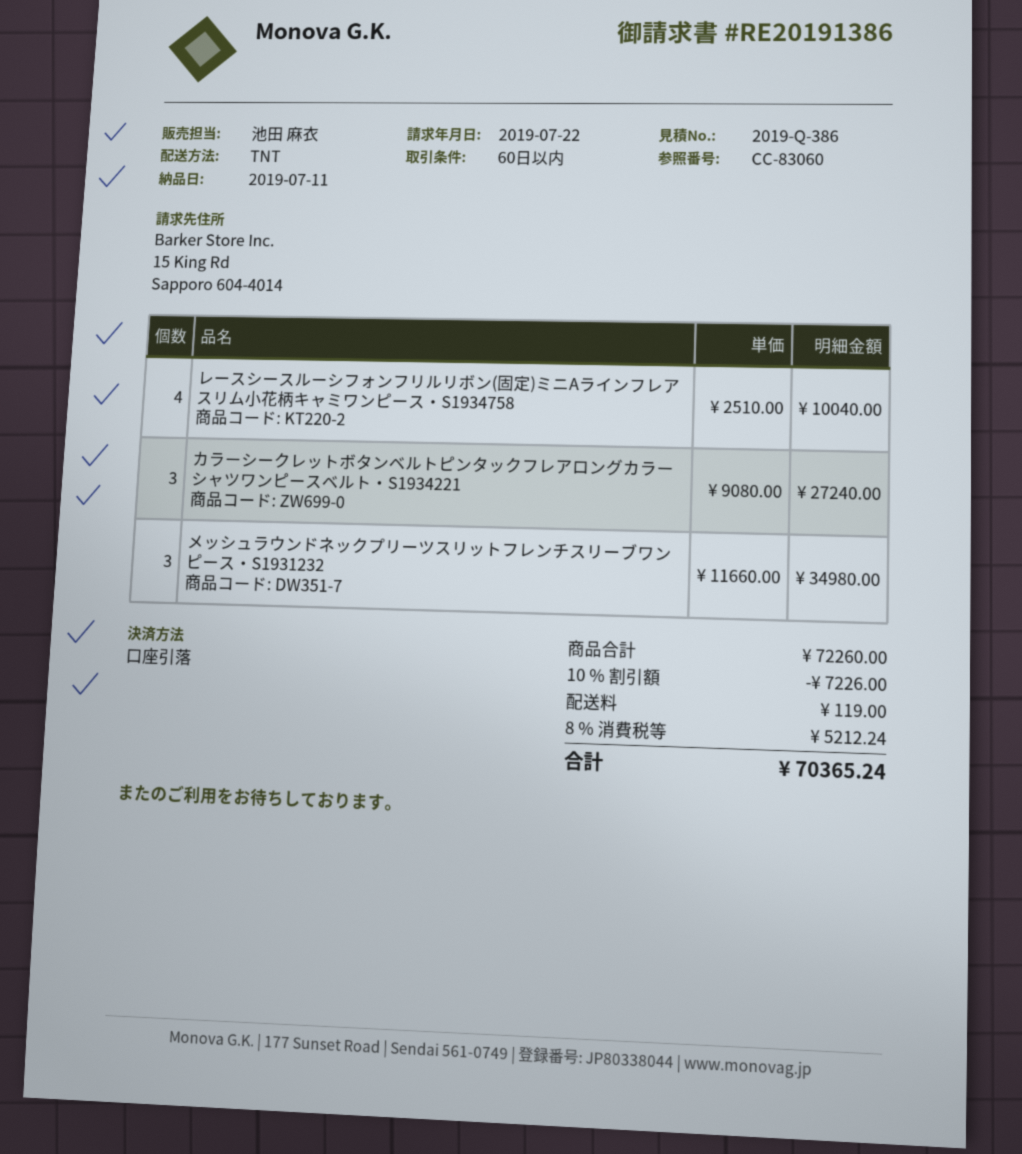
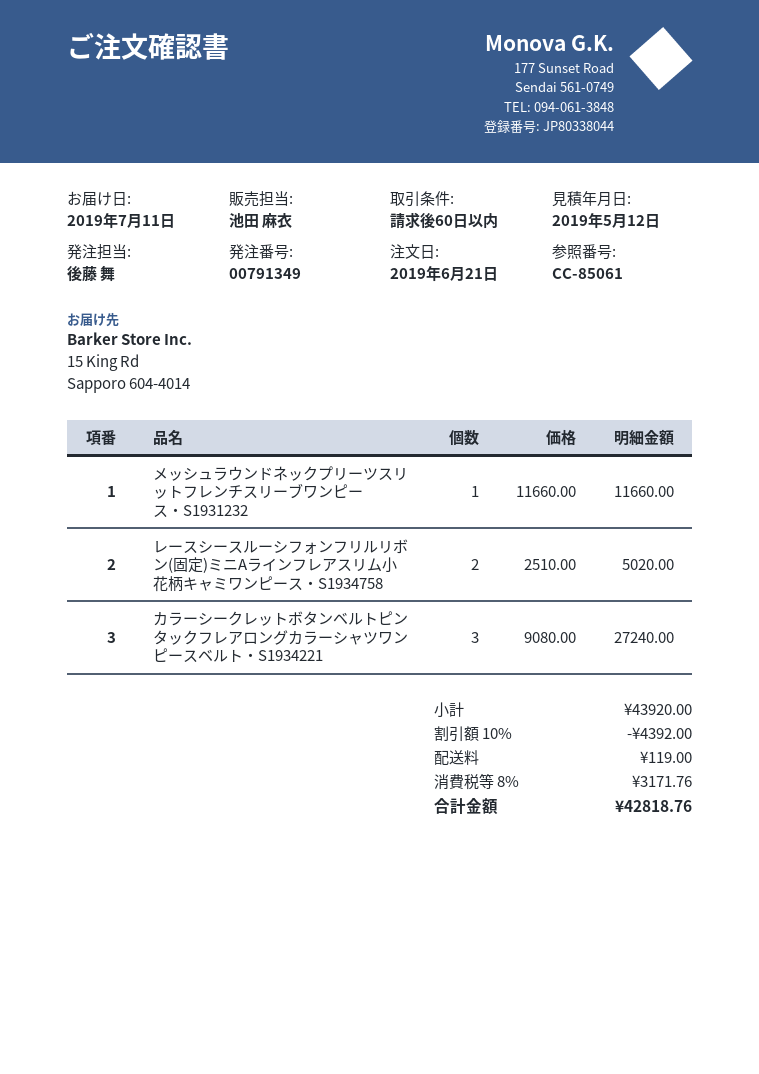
reference: CC-83060 -> CC-85061
レースシースルーシフォンフリルリボン(固定)ミニAラインフレアスリム小花柄キャミワンピース・S1934758: 4 x 2510.00 = 10040.00 -> 2 x 2510.00 = 5020.00
メッシュラウンドネックプリーツスリットフレンチスリーブワンピース・S1931232: 3 x 11660.00 = 34980.00 -> 1 x 11660.00 = 11660.00
subtotal: 72260.00 -> 43920.00
discount: 10% = 7226.00 -> 10% = 4392.00
tax: 8% = 5212.24 -> 8% = 3171.76
total: 70365.24 -> 42818.76

